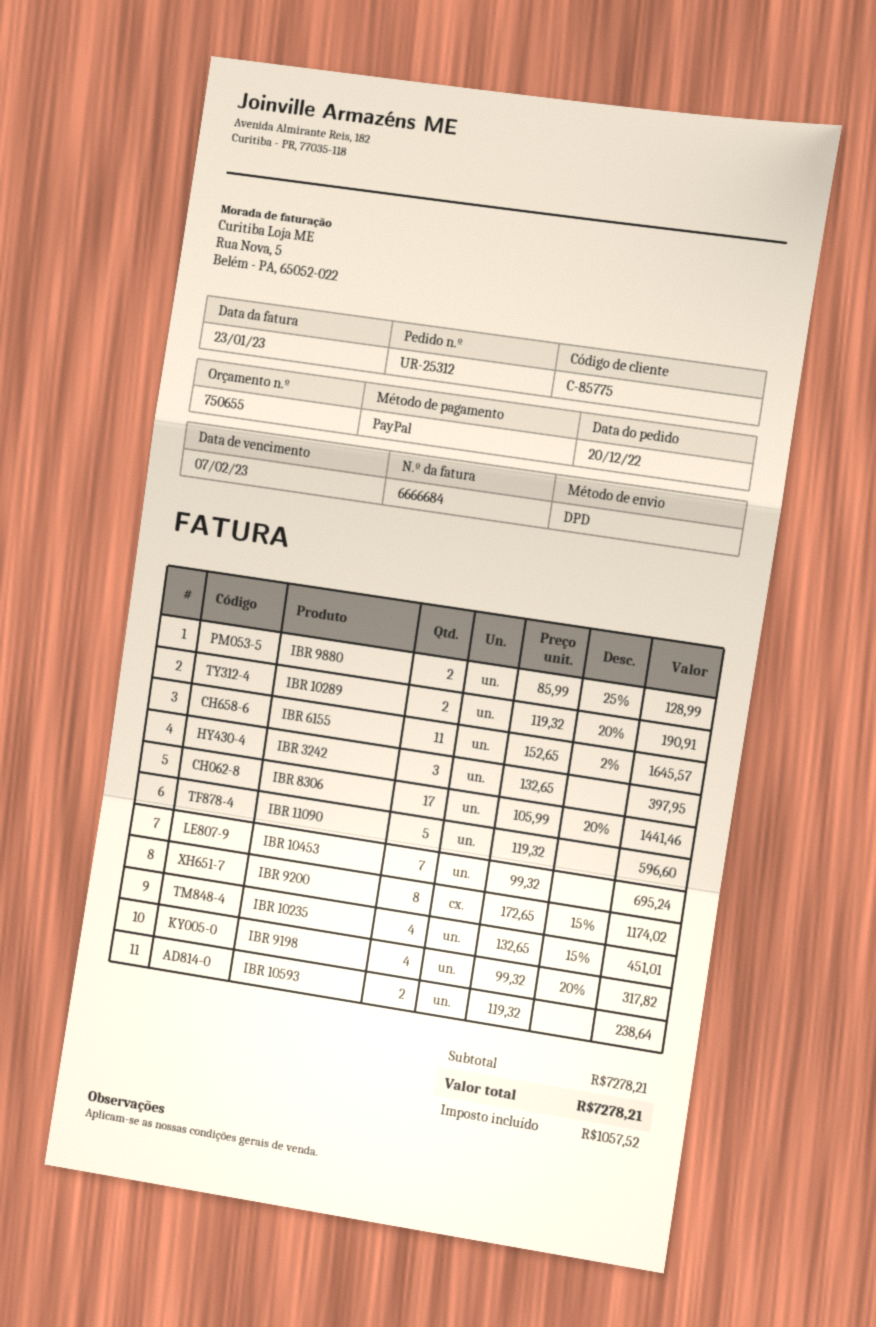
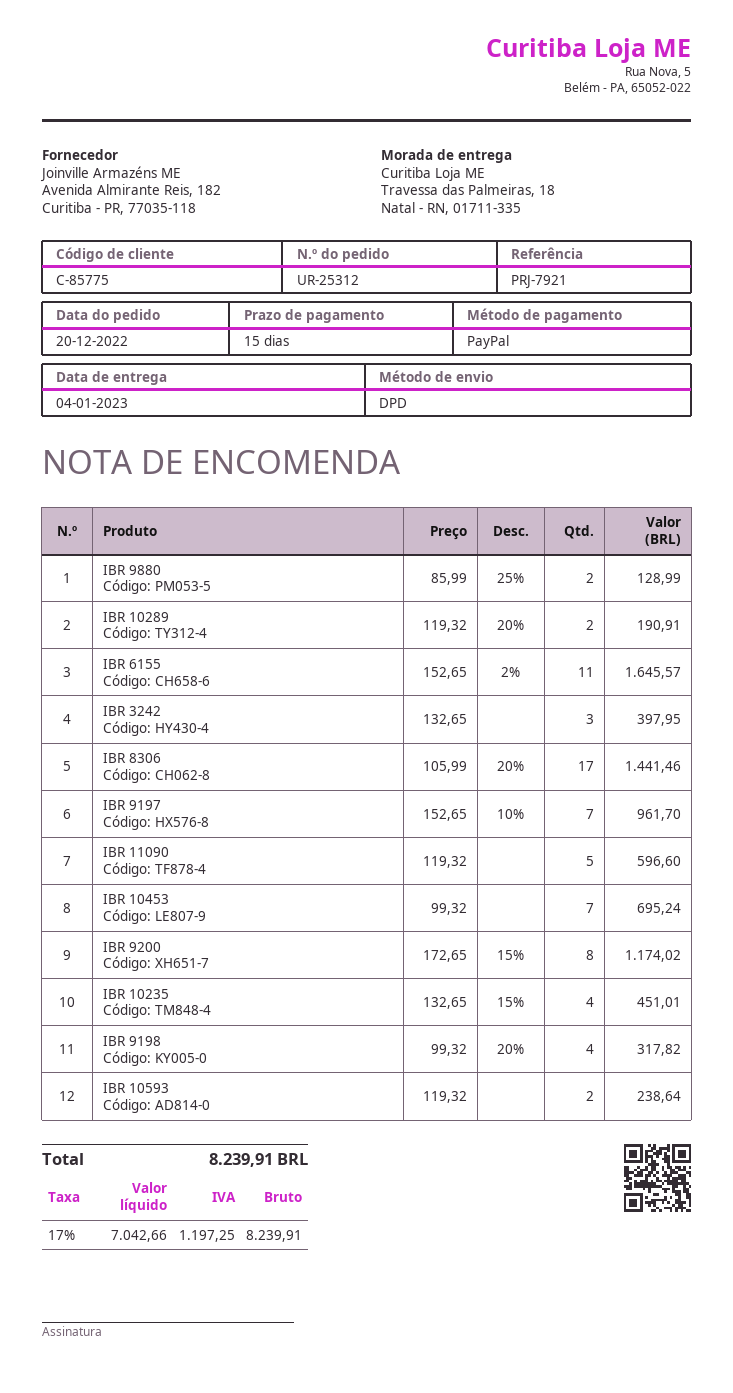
IBR 9197: none -> 7 x 152.65 - 10% = 961.70
tax: 1057.52 -> 1197.25
total: 7278.21 -> 8239.91

